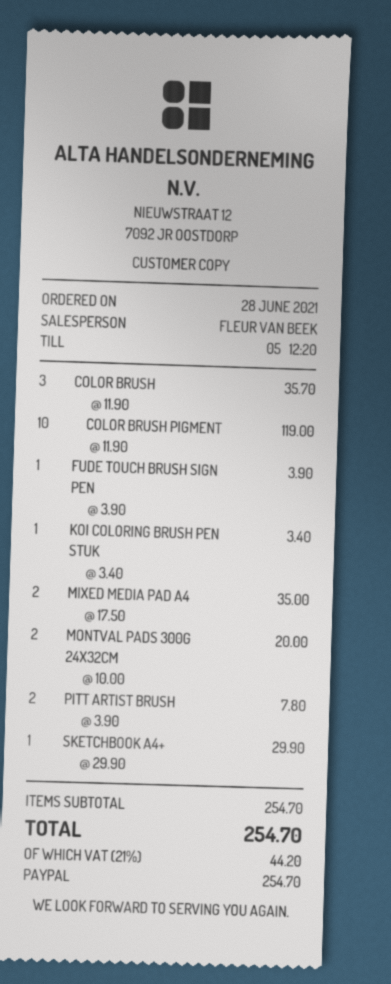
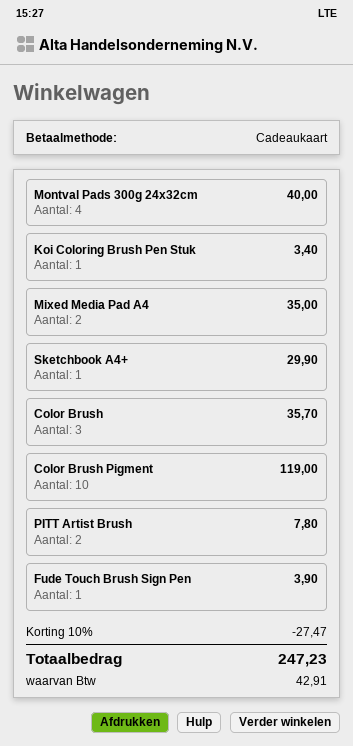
payment method: PayPal -> gift card
MONTVAL PADS 300G 24X32CM: 2 for 20.00 -> 4 for 40.00
discount: none -> 10% = 27.47
tax: 44.20 -> 42.91
total: 254.70 -> 247.23

